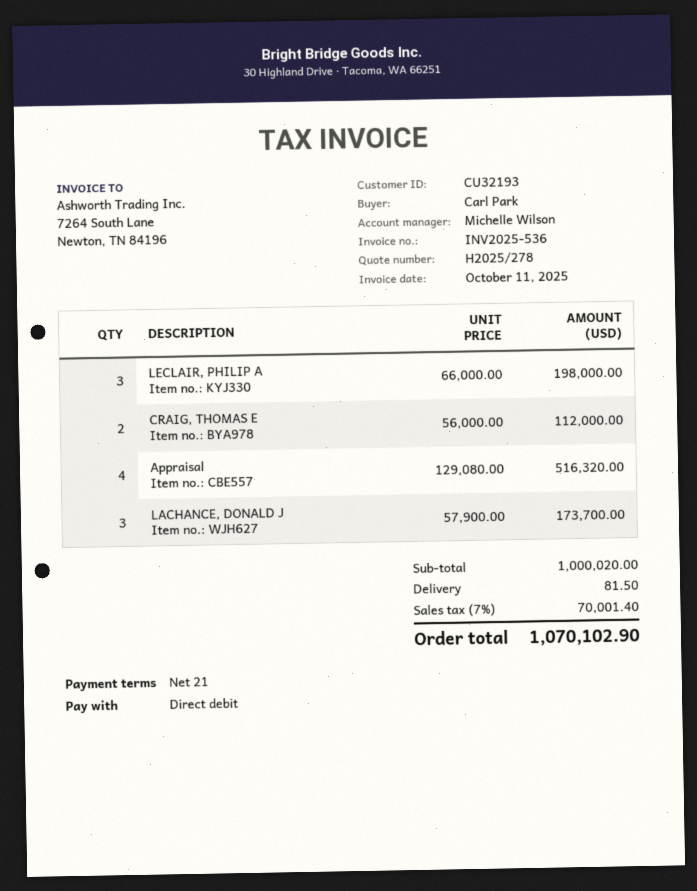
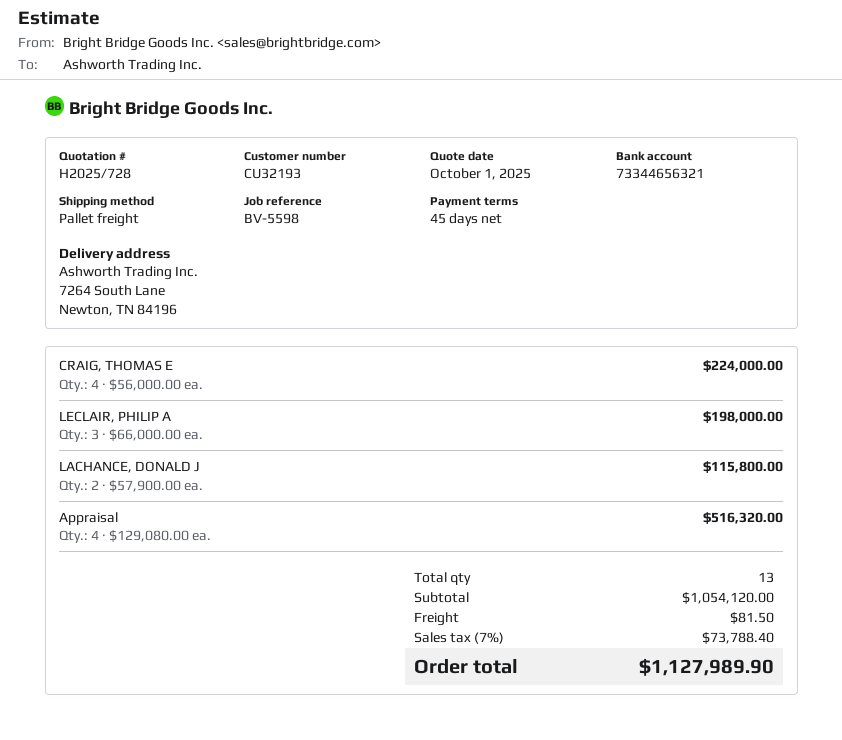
quote number: H2025/278 -> H2025/728
payment terms: 21 days -> 45 days
CRAIG, THOMAS E: 2 x 56000.00 = 112000.00 -> 4 x 56000.00 = 224000.00
LACHANCE, DONALD J: 3 x 57900.00 = 173700.00 -> 2 x 57900.00 = 115800.00
subtotal: 1000020.00 -> 1054120.00
tax: 7% = 70001.40 -> 7% = 73788.40
total: 1070102.90 -> 1127989.90

